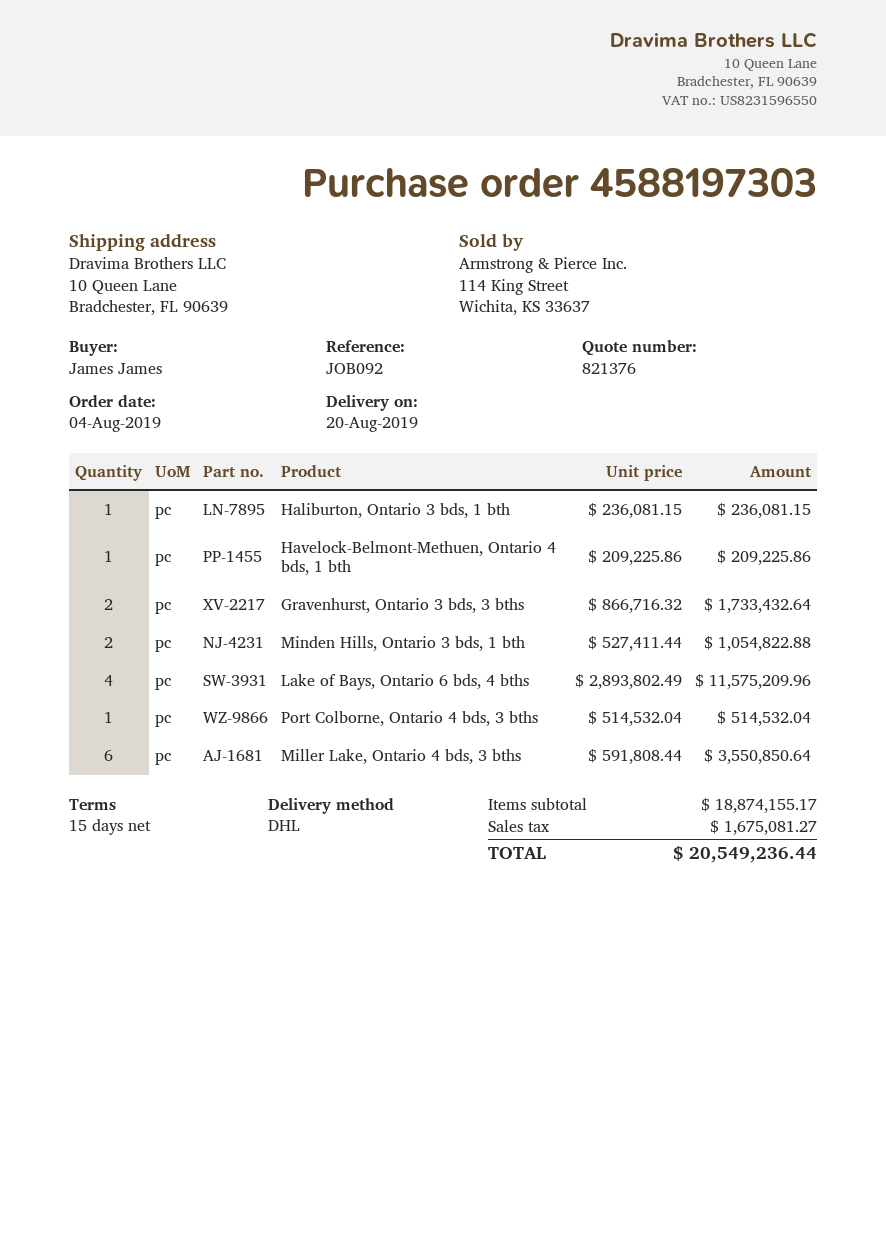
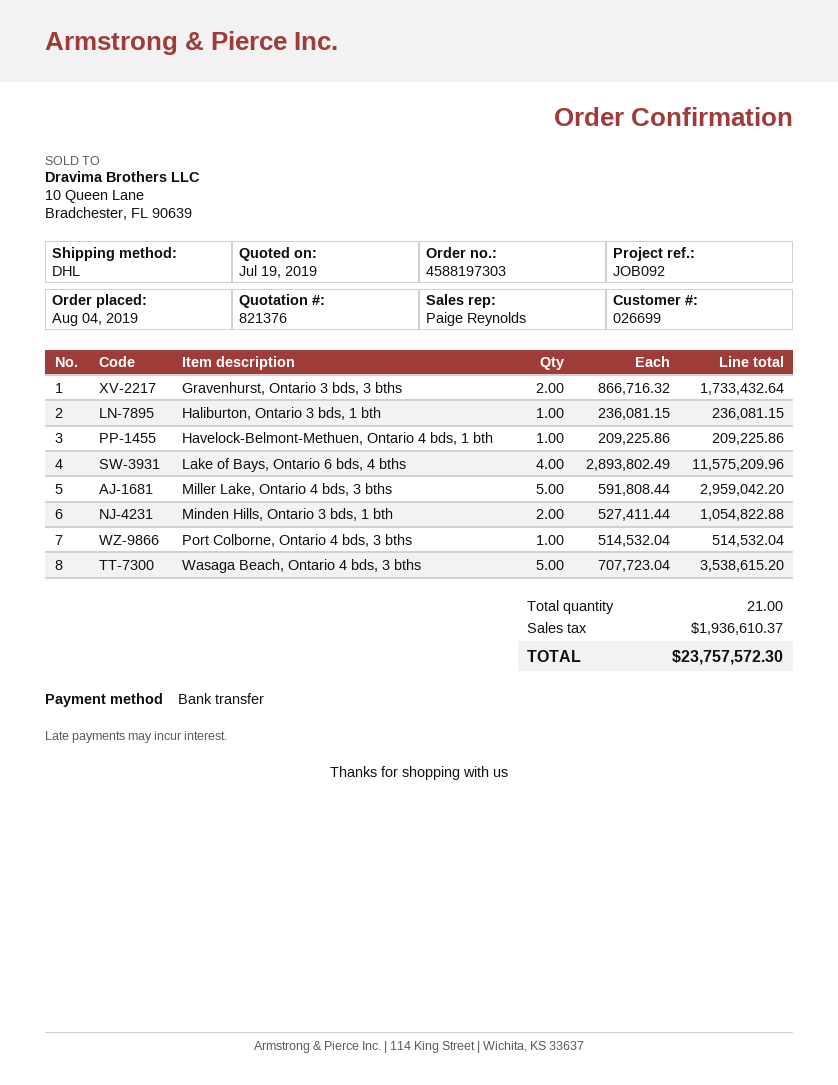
Miller Lake, Ontario 4 bds, 3 bths: 6 x 591808.44 = 3550850.64 -> 5 x 591808.44 = 2959042.20
Wasaga Beach, Ontario 4 bds, 3 bths: none -> 5 x 707723.04 = 3538615.20
tax: 1675081.27 -> 1936610.37
total: 20549236.44 -> 23757572.30

